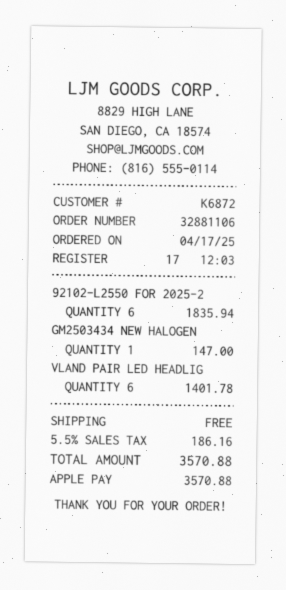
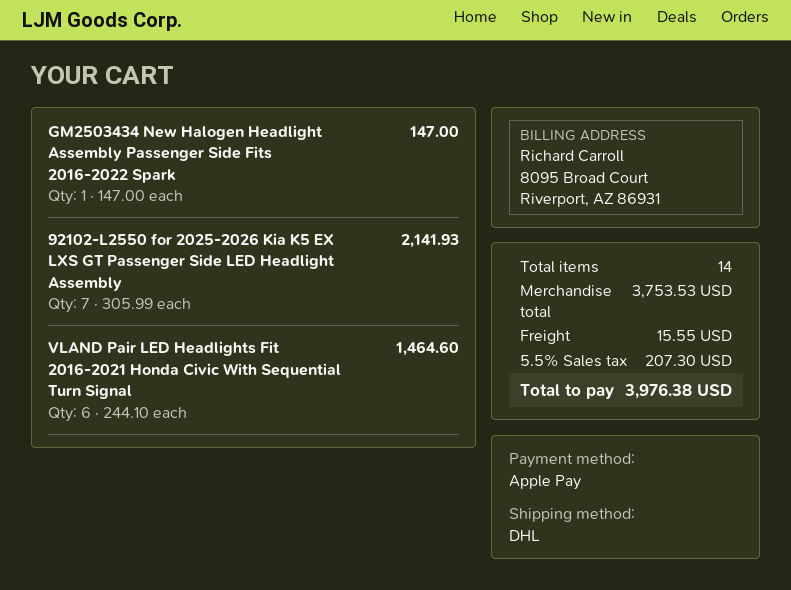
92102-L2550 FOR 2025-2: 6 for 1835.94 -> 7 for 2141.93
VLAND PAIR LED HEADLIG: 6 for 1401.78 -> 6 for 1464.60
shipping: 0.00 -> 15.55
tax: 5.5% = 186.16 -> 5.5% = 207.30
total: 3570.88 -> 3976.38

